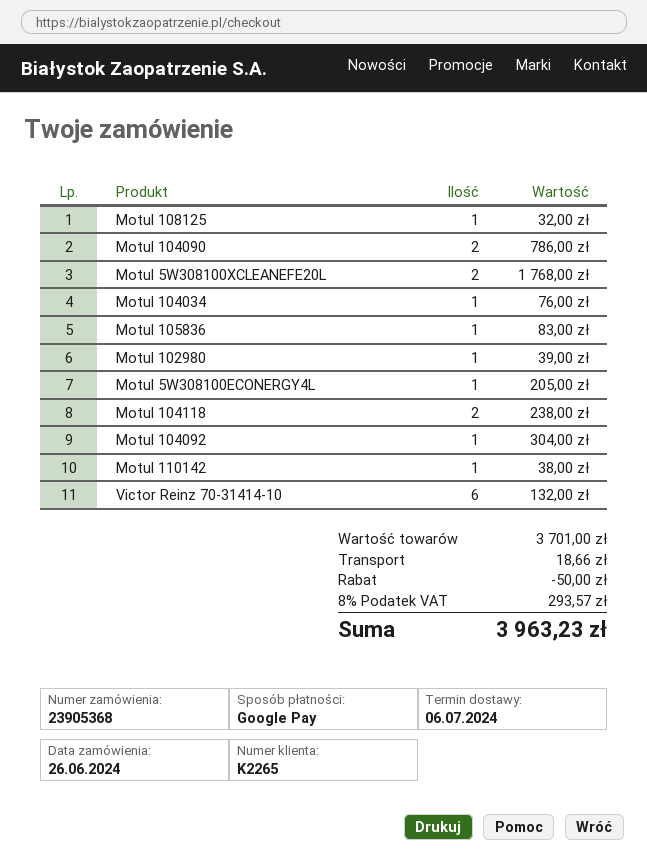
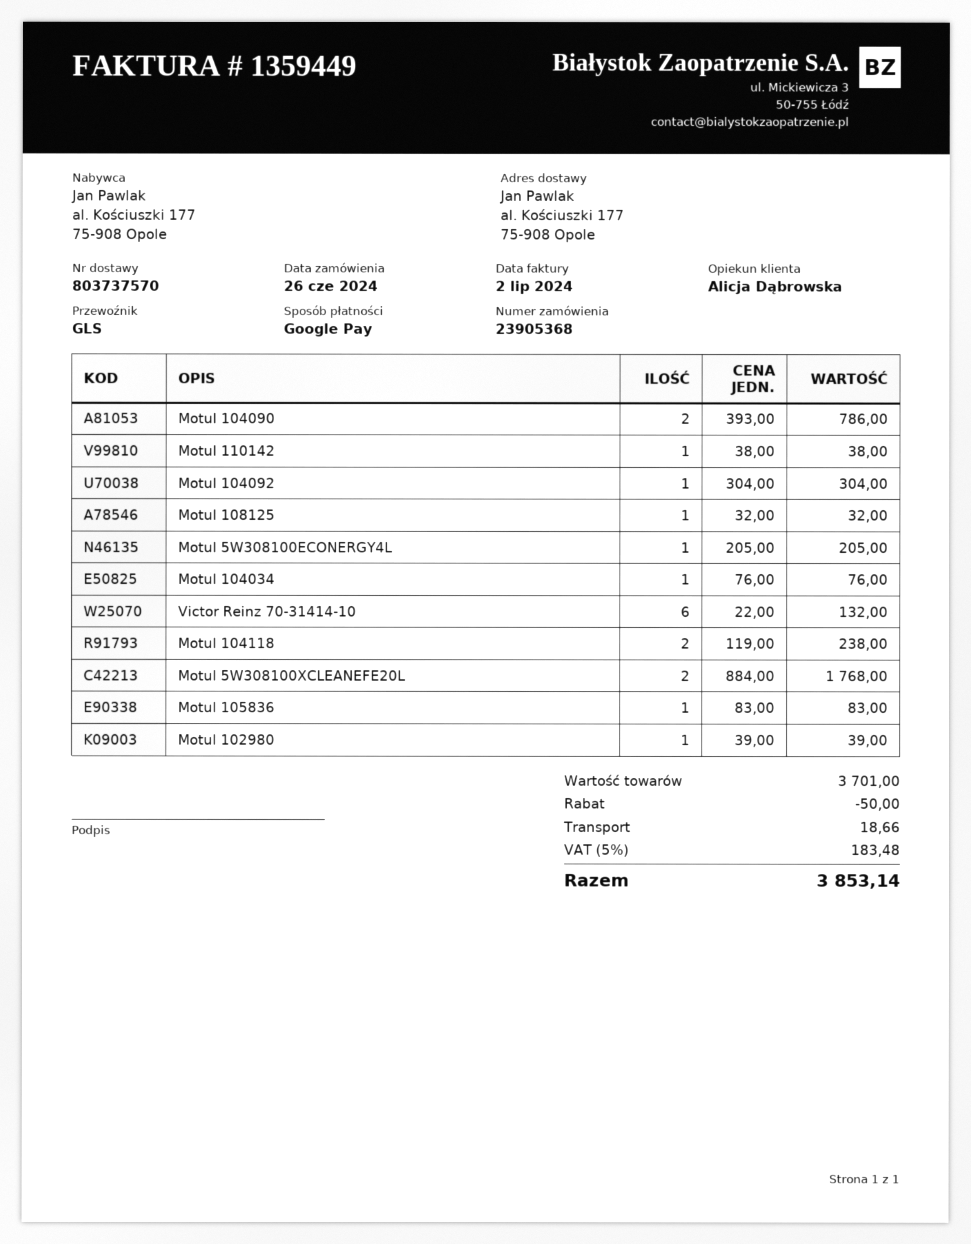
tax: 8% = 293.57 -> 5% = 183.48
total: 3963.23 -> 3853.14

